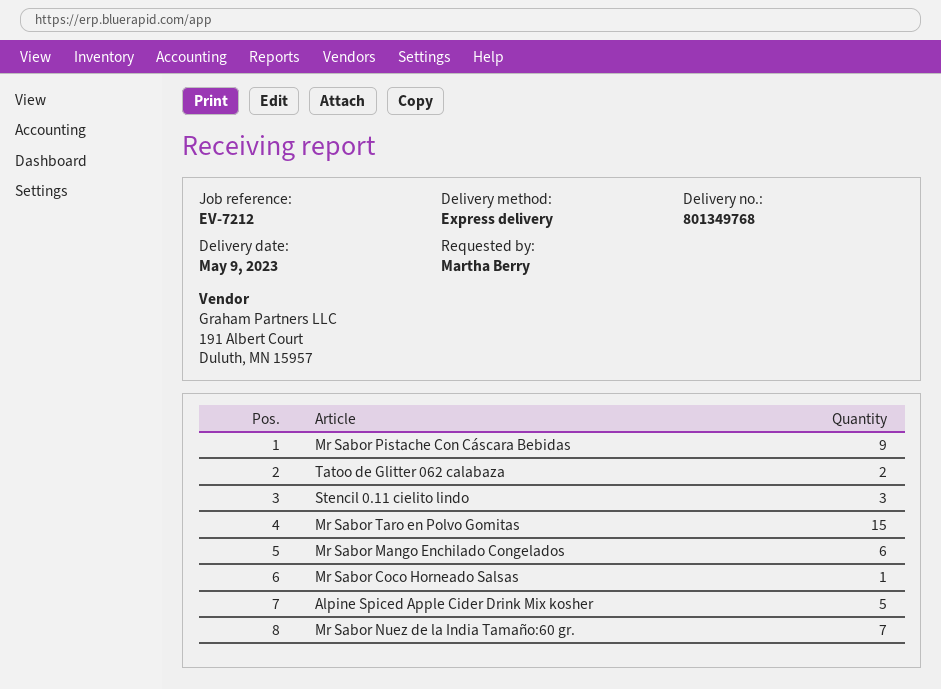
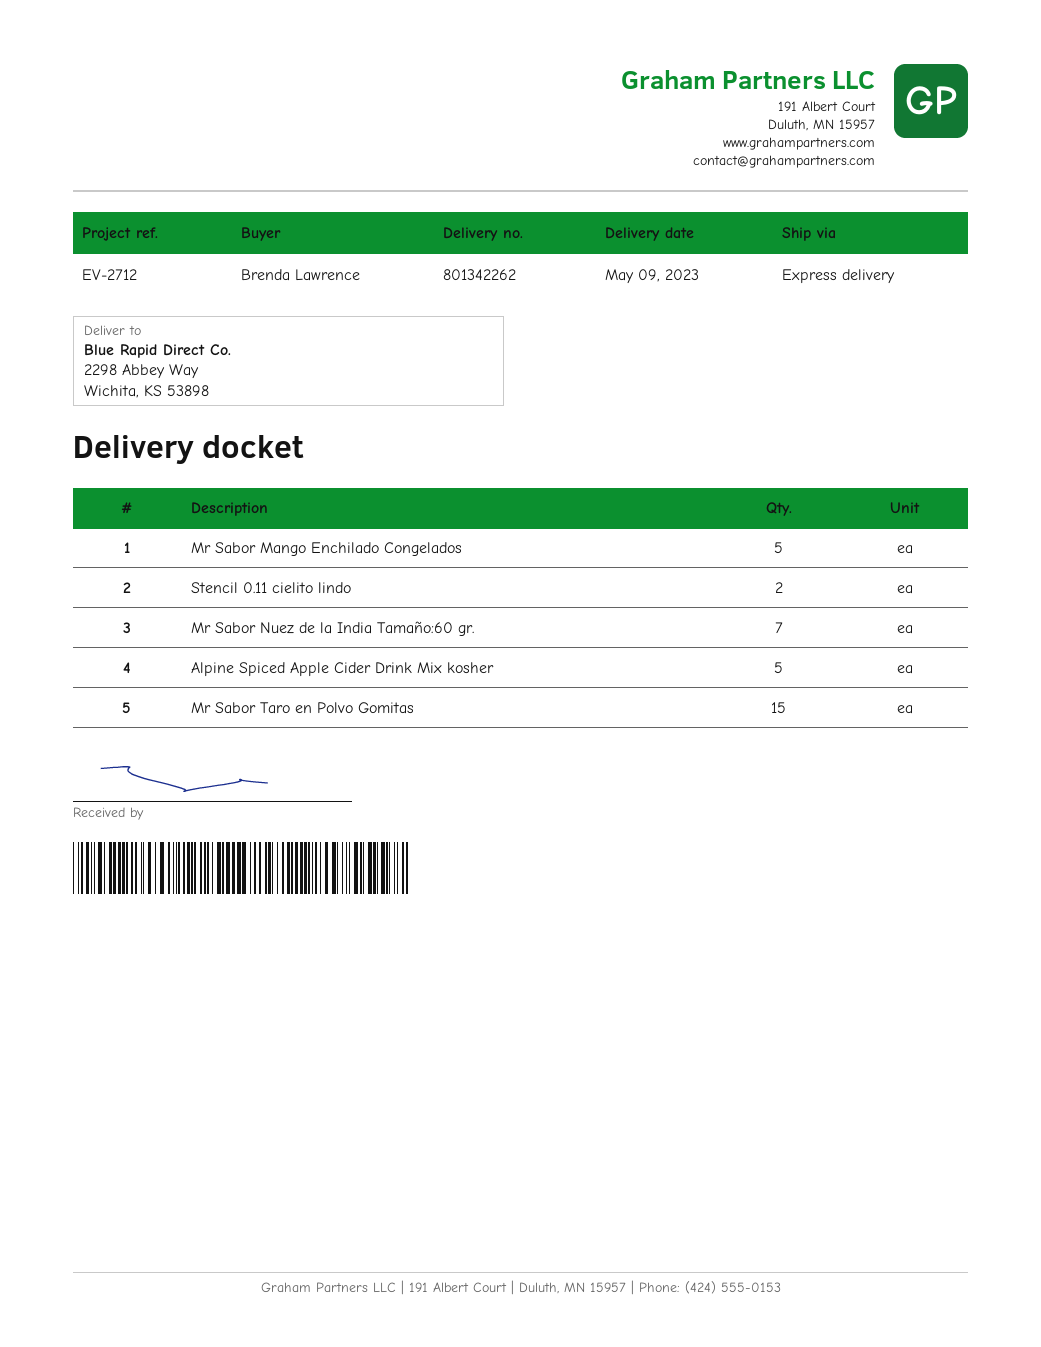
delivery note number: 801349768 -> 801342262
reference: EV-7212 -> EV-2712
ordered by: Martha Berry -> Brenda Lawrence
Mr Sabor Pistache Con Cáscara Bebidas: 9 -> none
Tatoo de Glitter 062 calabaza: 2 -> none
Stencil 0.11 cielito lindo: 3 -> 2
Mr Sabor Mango Enchilado Congelados: 6 -> 5
Mr Sabor Coco Horneado Salsas: 1 -> none

